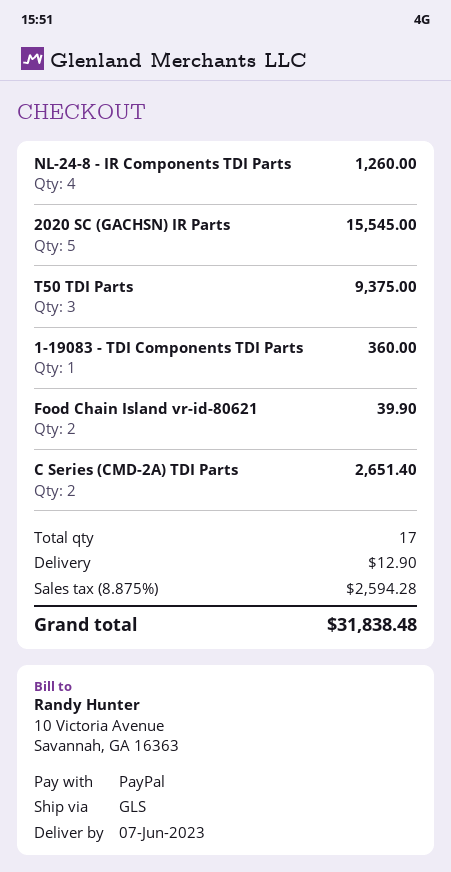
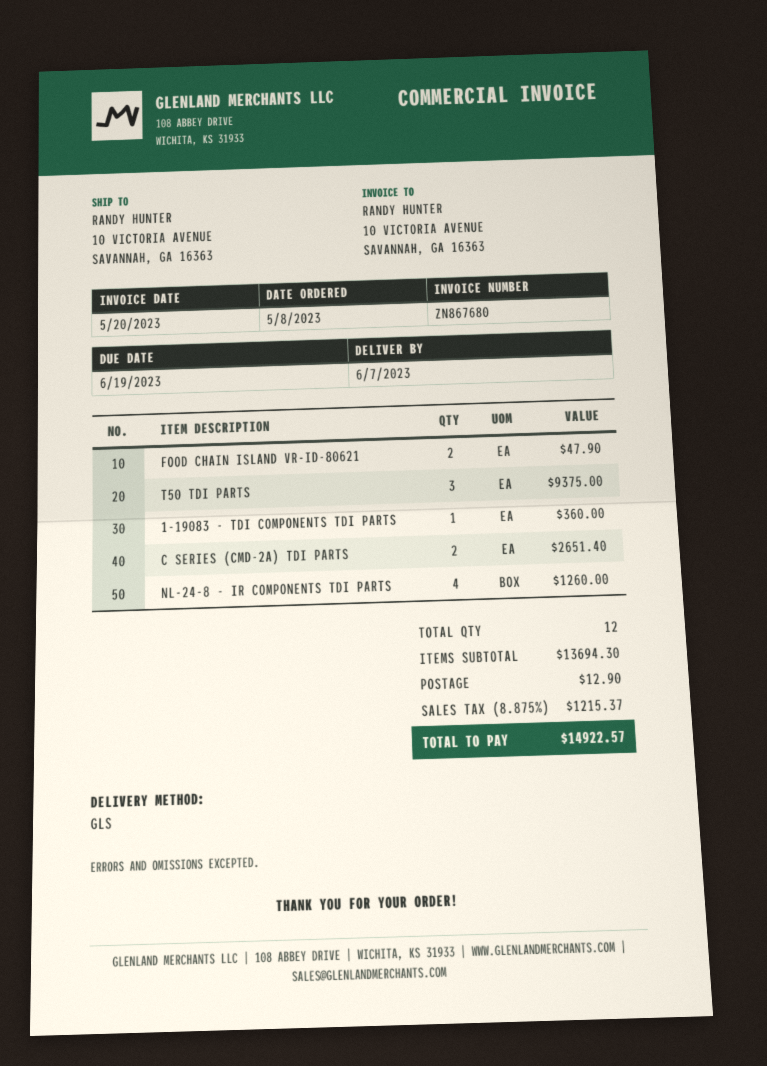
2020 SC (GACHSN) IR Parts: 5 for 15545.00 -> none
Food Chain Island vr-id-80621: 2 for 39.90 -> 2 for 47.90
total quantity: 17 -> 12
tax: 8.875% = 2594.28 -> 8.875% = 1215.37
total: 31838.48 -> 14922.57

